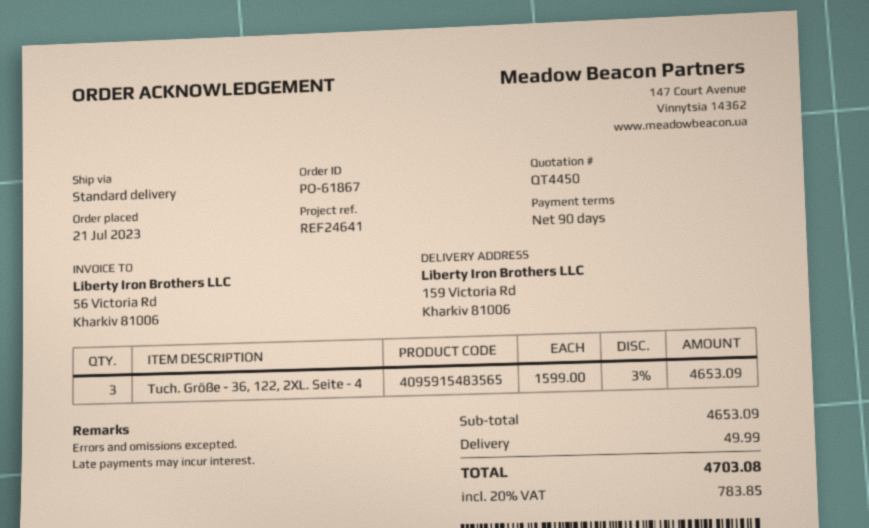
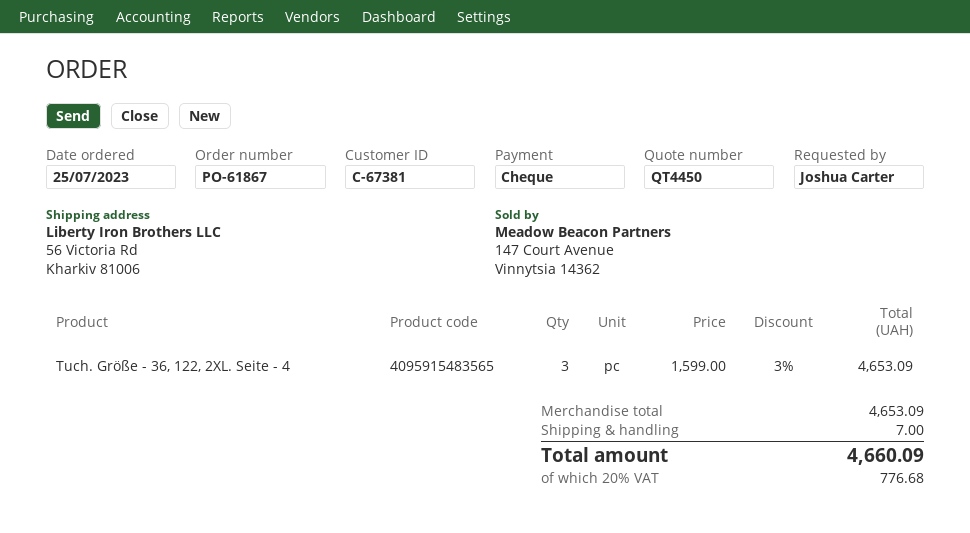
order date: 2023-07-21 -> 2023-07-25
ship to: 159 Victoria Rd, Kharkiv 81006 -> 56 Victoria Rd, Kharkiv 81006
shipping: 49.99 -> 7.00
tax: 20% = 783.85 -> 20% = 776.68
total: 4703.08 -> 4660.09

